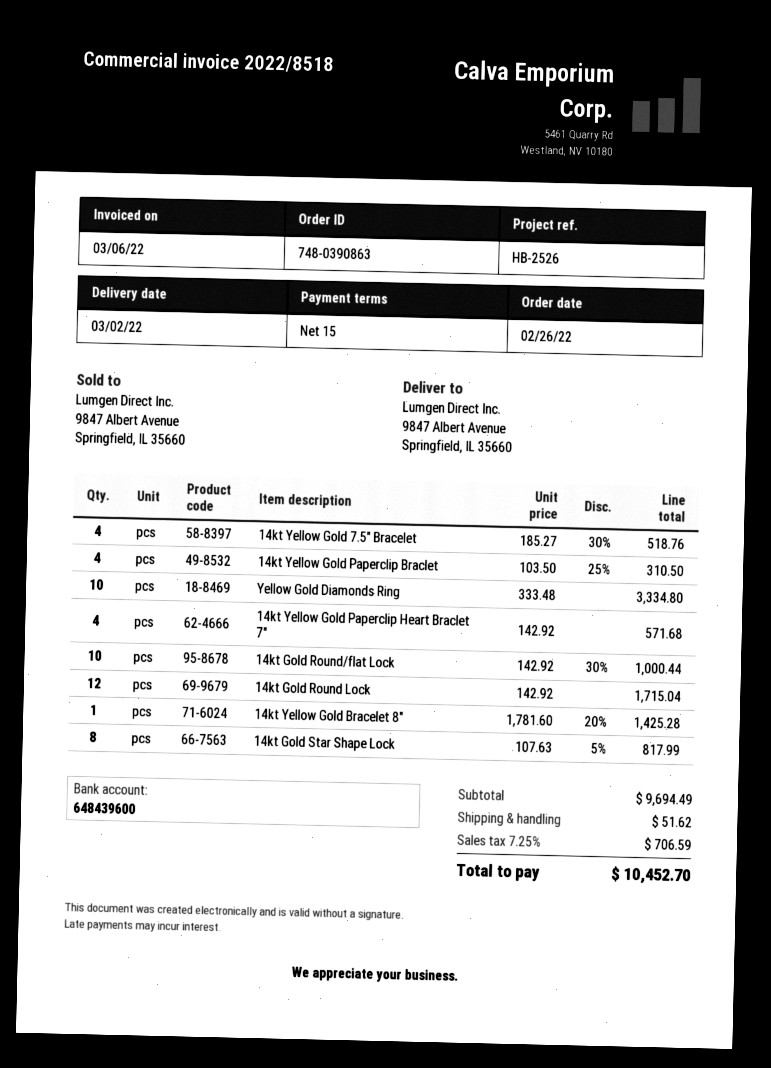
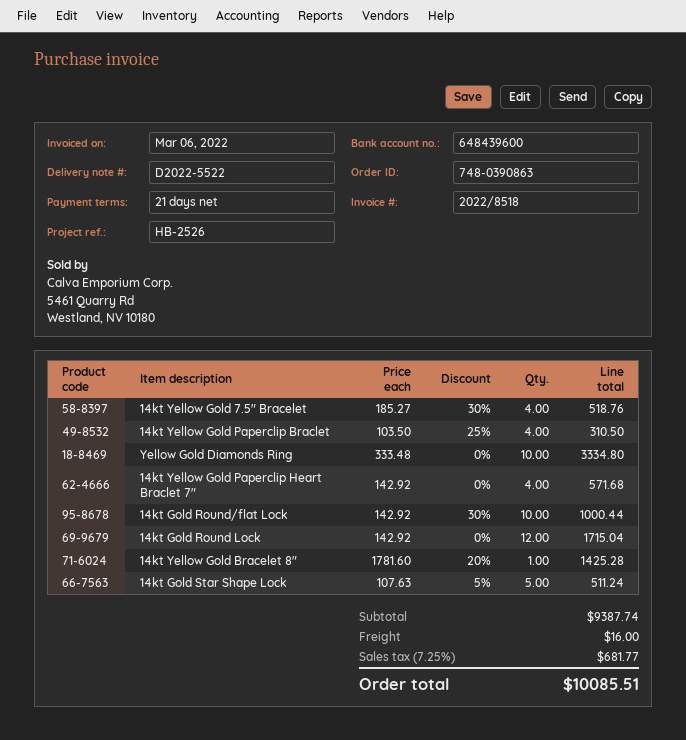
payment terms: 15 days -> 21 days
14kt Gold Star Shape Lock: 8 x 107.63 - 5% = 817.99 -> 5 x 107.63 - 5% = 511.24
subtotal: 9694.49 -> 9387.74
shipping: 51.62 -> 16.00
tax: 7.25% = 706.59 -> 7.25% = 681.77
total: 10452.70 -> 10085.51

